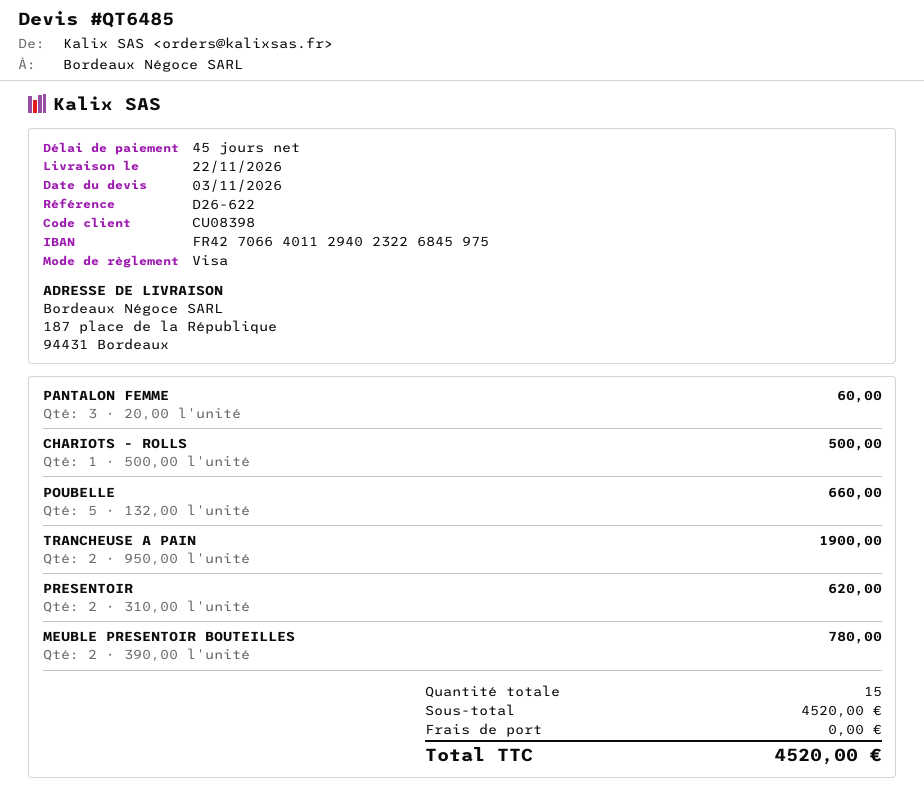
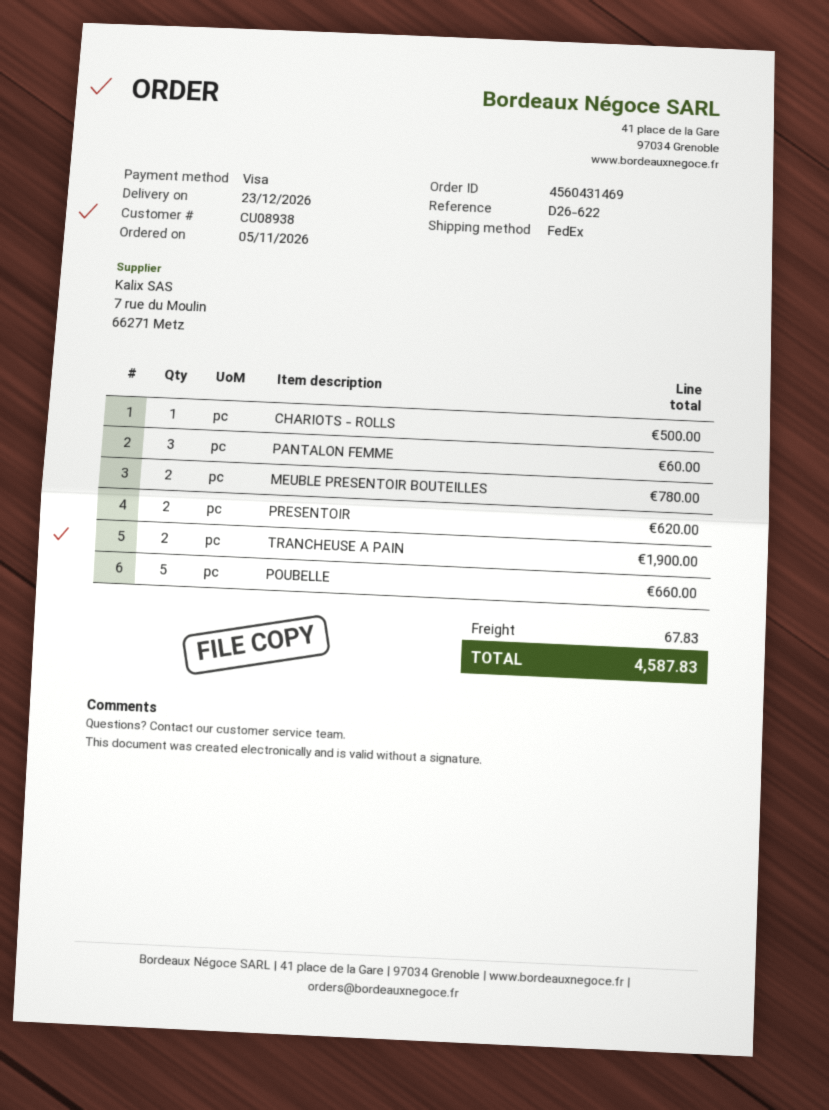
delivery date: 2026-11-22 -> 2026-12-23
customer number: CU08398 -> CU08938
shipping: 0.00 -> 67.83
total: 4520.00 -> 4587.83

